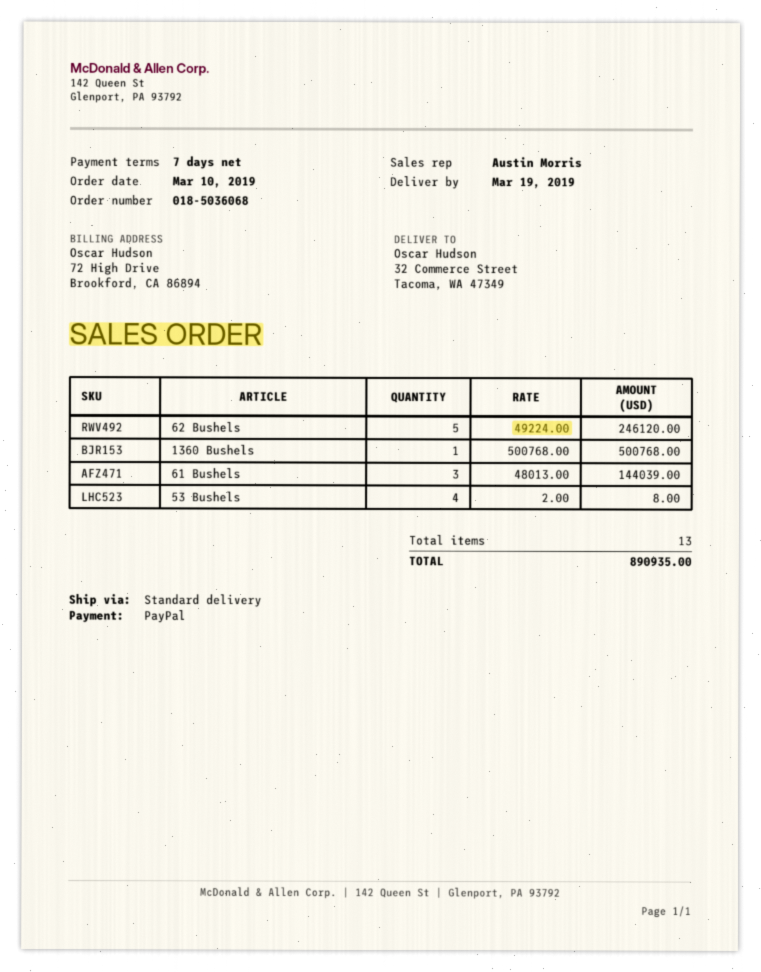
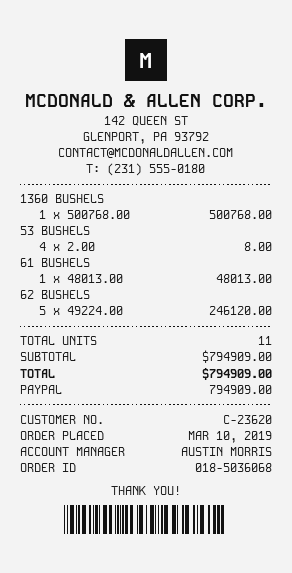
61 Bushels: 3 x 48013.00 = 144039.00 -> 1 x 48013.00 = 48013.00
total quantity: 13 -> 11
total: 890935.00 -> 794909.00

